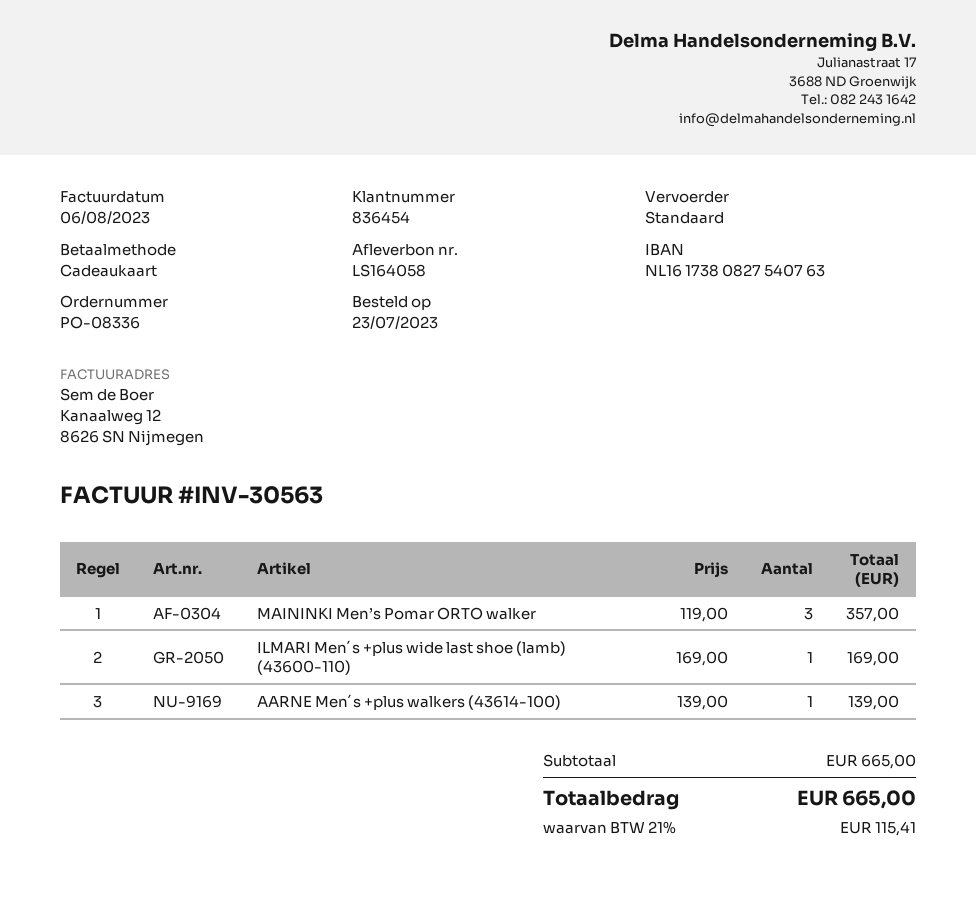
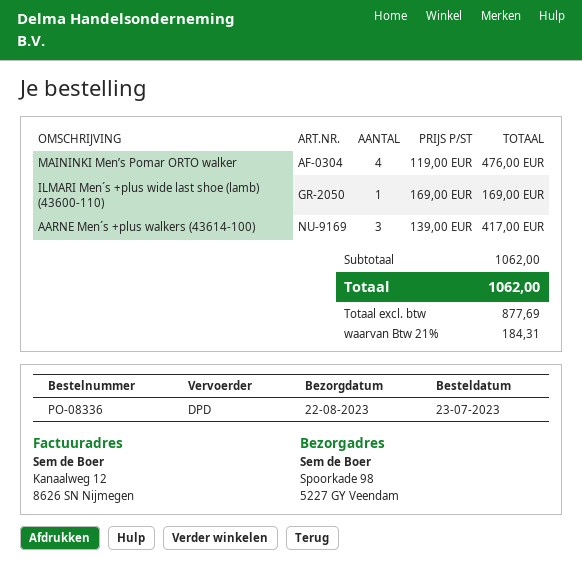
shipping method: standard -> DPD
MAININKI Men’s Pomar ORTO walker: 3 x 119.00 = 357.00 -> 4 x 119.00 = 476.00
AARNE Men´s +plus walkers (43614-100): 1 x 139.00 = 139.00 -> 3 x 139.00 = 417.00
subtotal: 665.00 -> 1062.00
tax: 21% = 115.41 -> 21% = 184.31
total: 665.00 -> 1062.00

